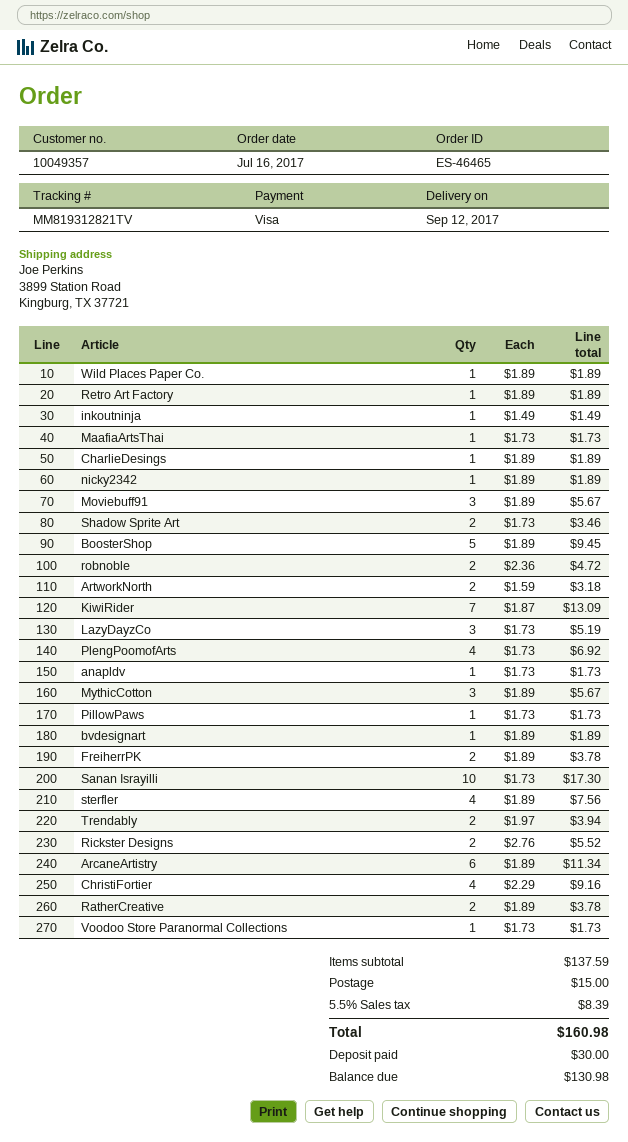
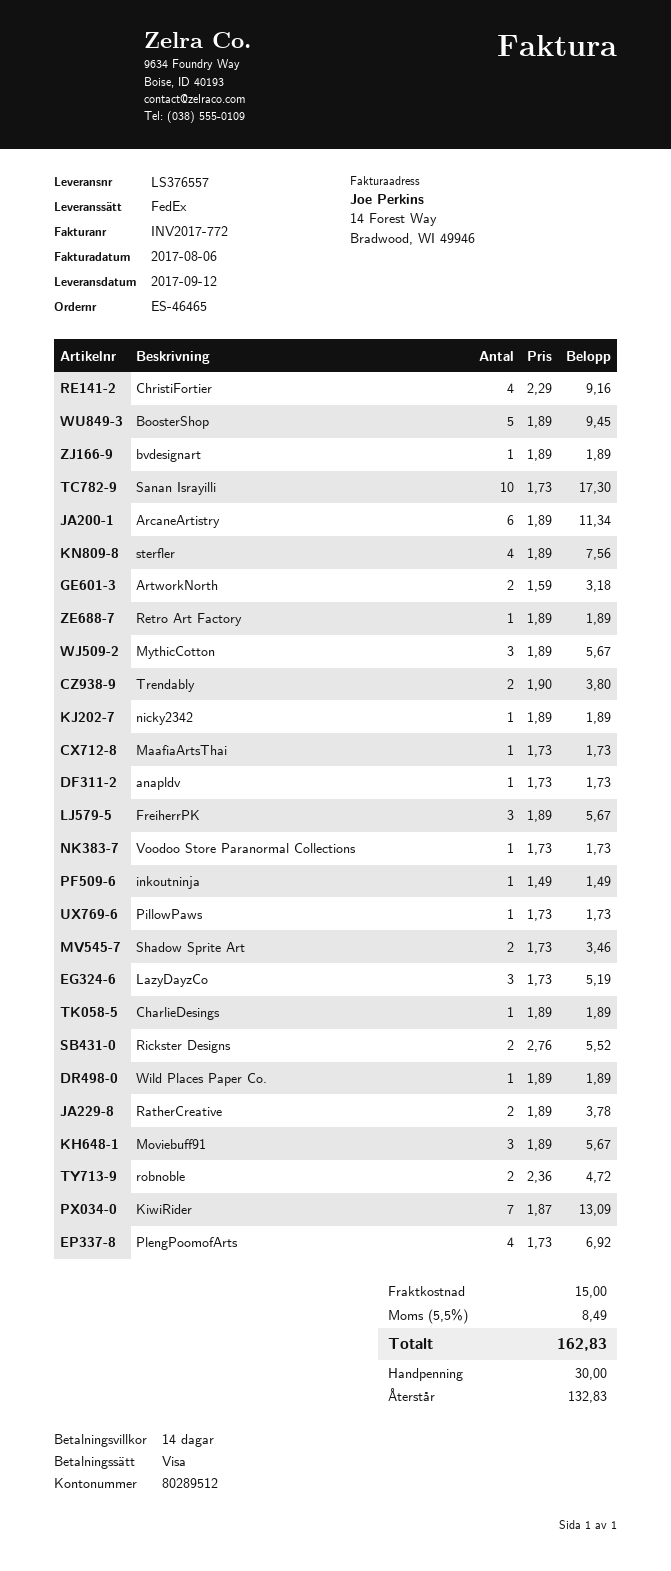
FreiherrPK: 2 x 1.89 = 3.78 -> 3 x 1.89 = 5.67
Trendably: 2 x 1.97 = 3.94 -> 2 x 1.90 = 3.80
tax: 5.5% = 8.39 -> 5.5% = 8.49
total: 160.98 -> 162.83
balance: 130.98 -> 132.83

